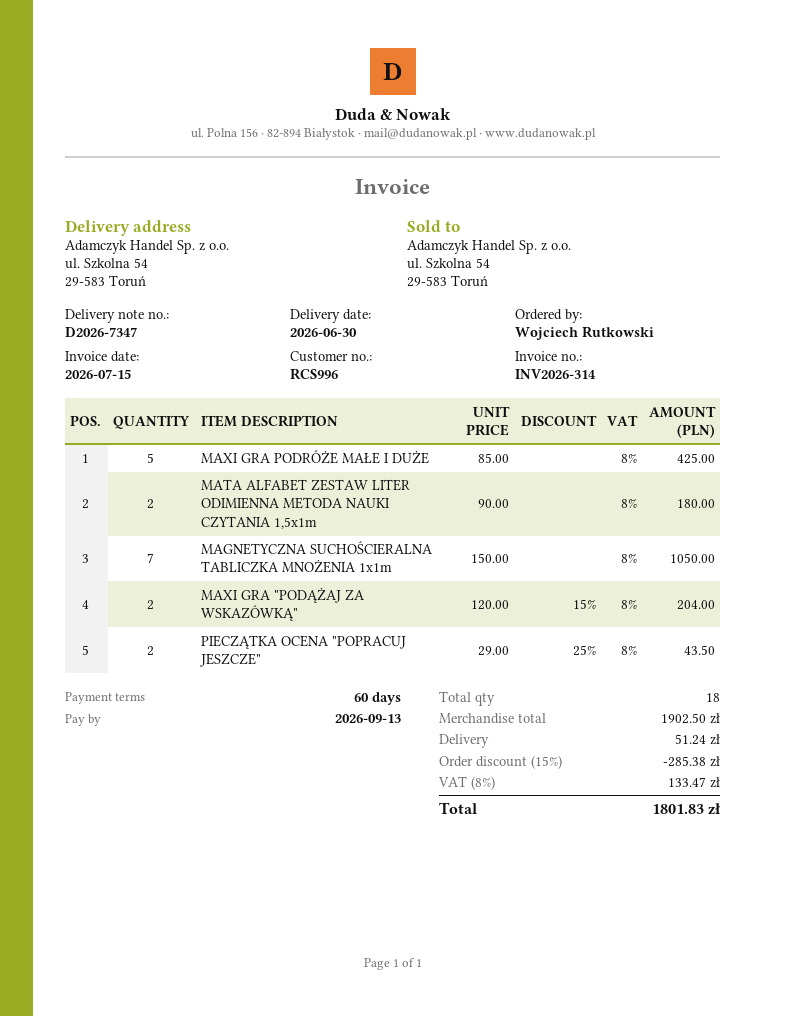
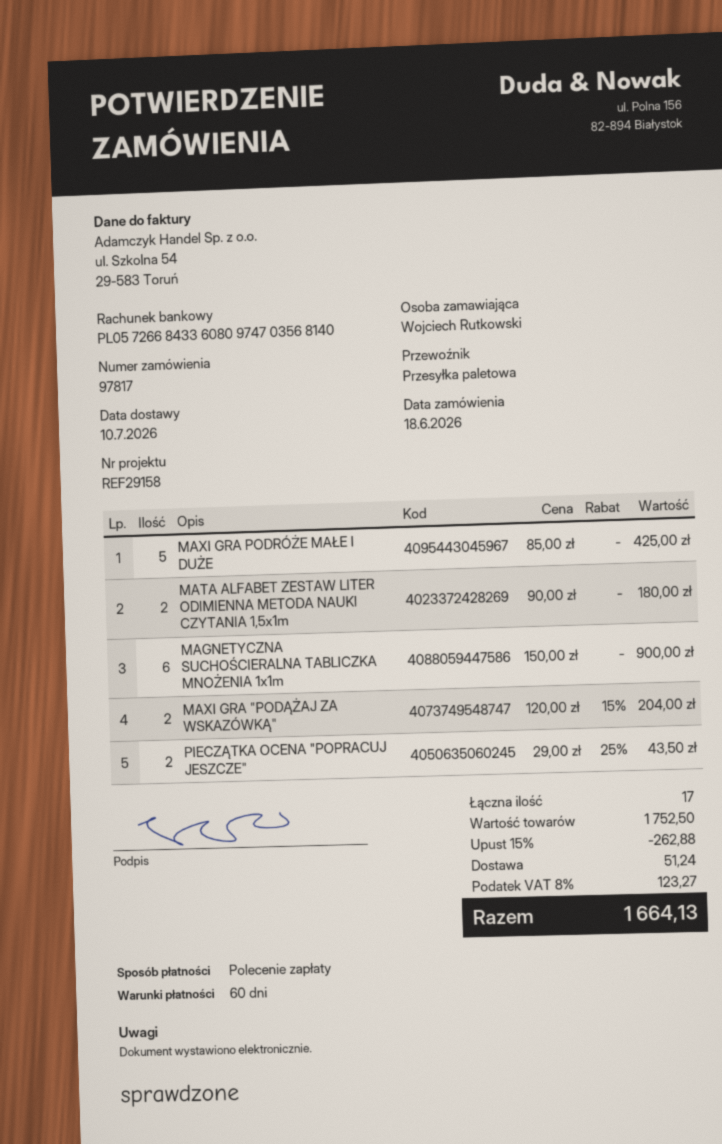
delivery date: 2026-06-30 -> 2026-07-10
MAGNETYCZNA SUCHOŚCIERALNA TABLICZKA MNOŻENIA 1x1m: 7 x 150.00 = 1050.00 -> 6 x 150.00 = 900.00
total quantity: 18 -> 17
subtotal: 1902.50 -> 1752.50
discount: 15% = 285.38 -> 15% = 262.88
tax: 8% = 133.47 -> 8% = 123.27
total: 1801.83 -> 1664.13

